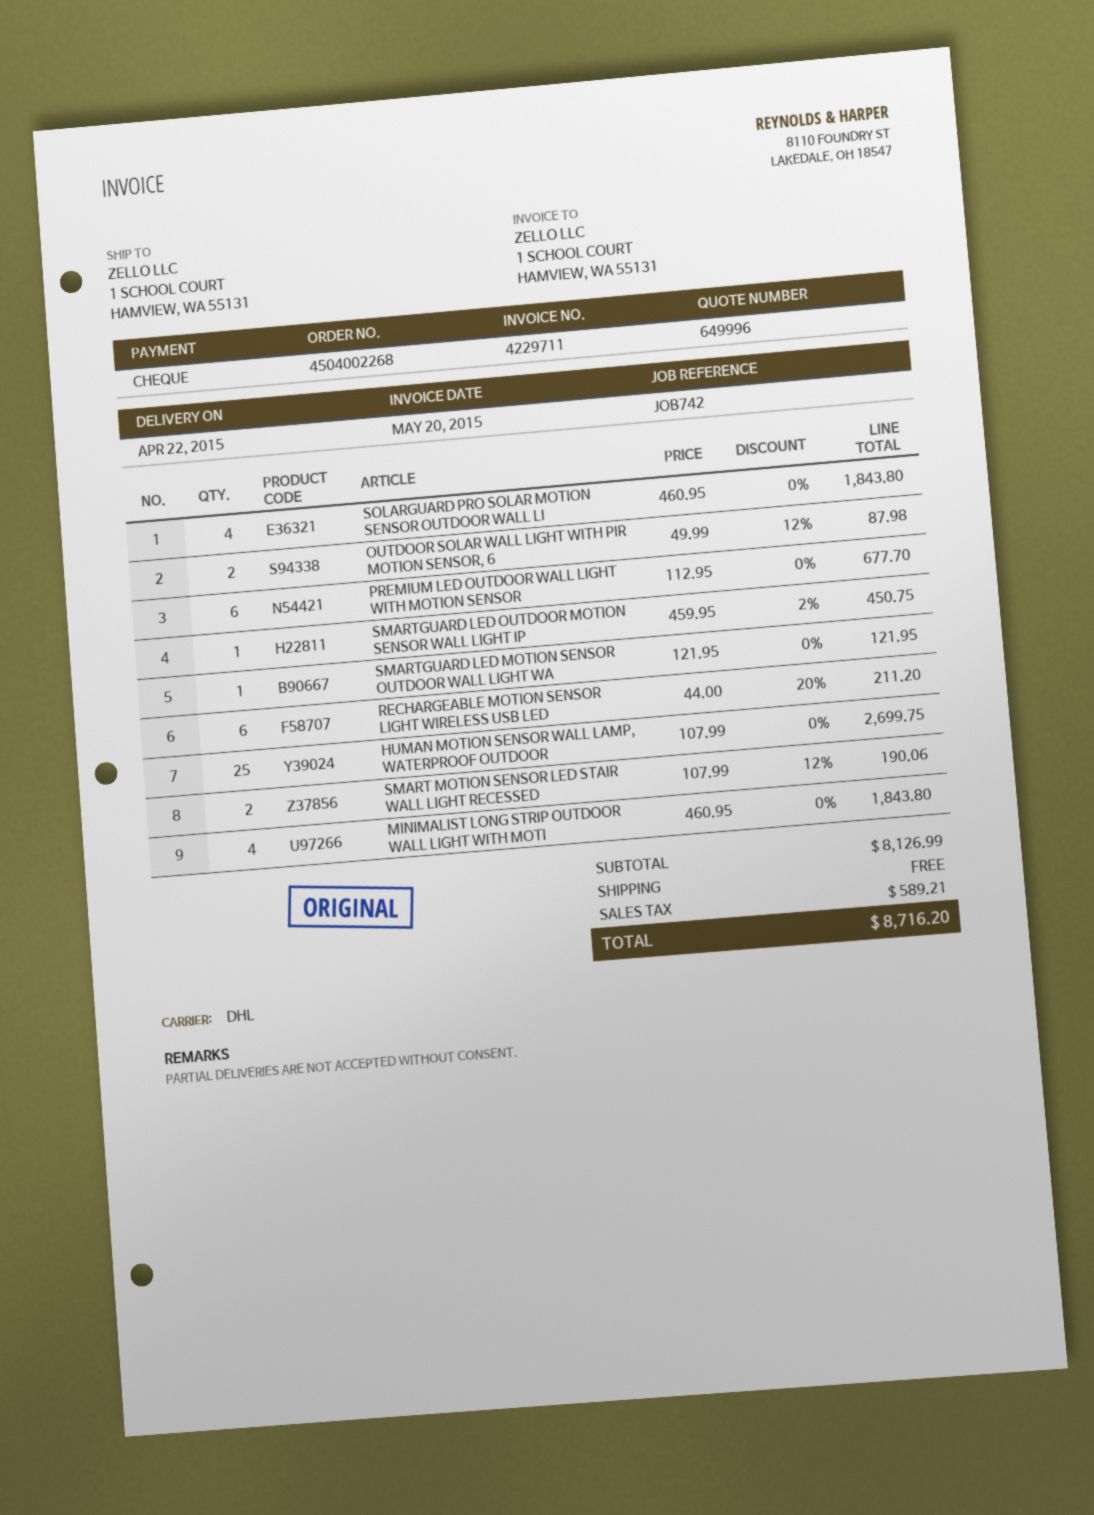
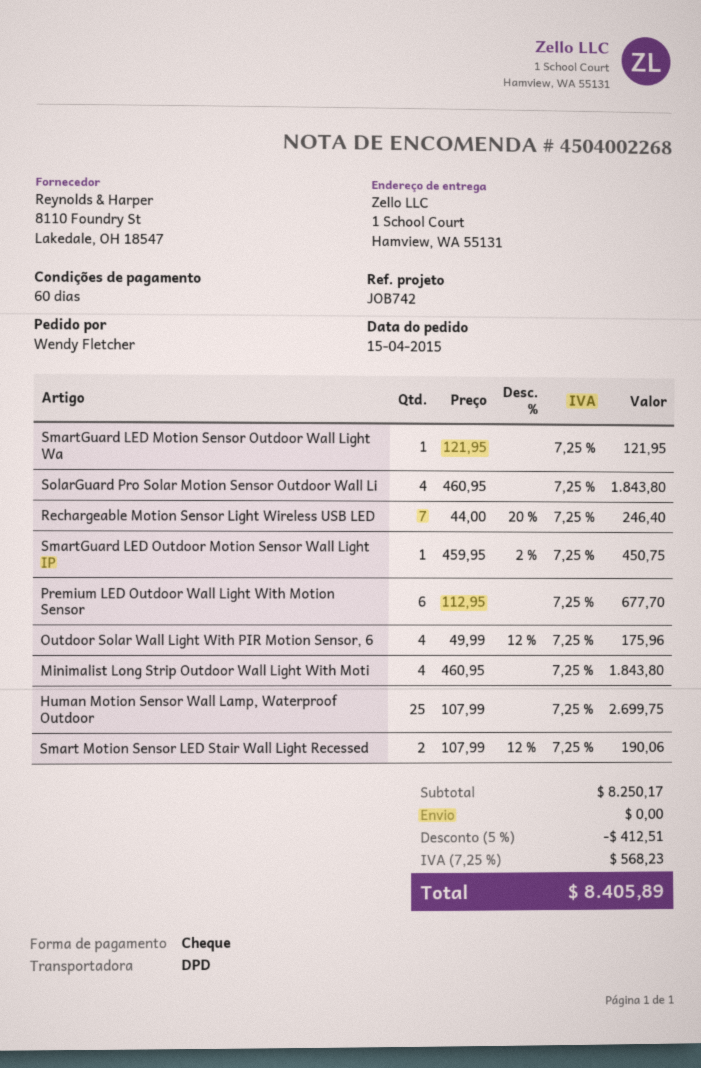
shipping method: DHL -> DPD
OUTDOOR SOLAR WALL LIGHT WITH PIR MOTION SENSOR, 6: 2 x 49.99 - 12% = 87.98 -> 4 x 49.99 - 12% = 175.96
RECHARGEABLE MOTION SENSOR LIGHT WIRELESS USB LED: 6 x 44.00 - 20% = 211.20 -> 7 x 44.00 - 20% = 246.40
subtotal: 8126.99 -> 8250.17
discount: none -> 5% = 412.51
tax: 589.21 -> 568.23
total: 8716.20 -> 8405.89

